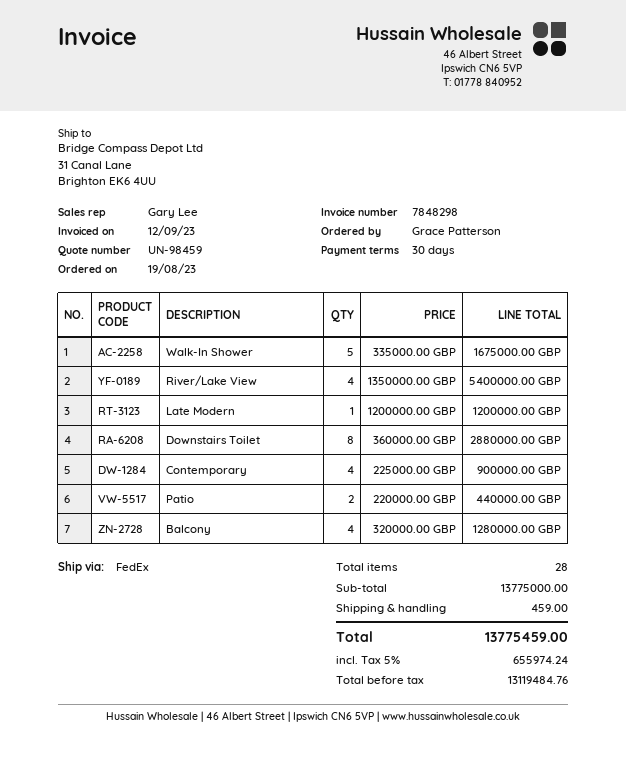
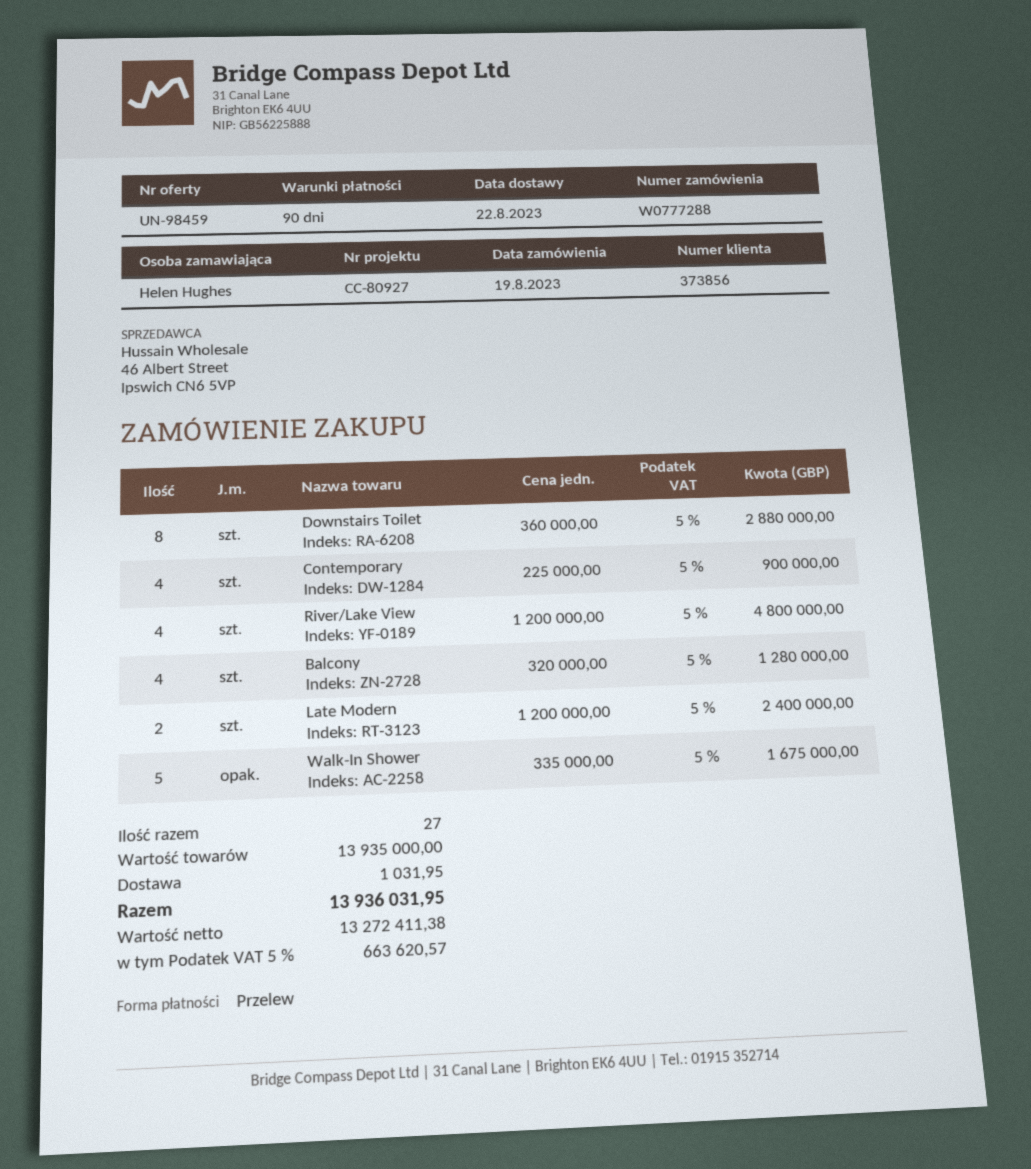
payment terms: 30 days -> 90 days
ordered by: Grace Patterson -> Helen Hughes
River/Lake View: 4 x 1350000.00 = 5400000.00 -> 4 x 1200000.00 = 4800000.00
Late Modern: 1 x 1200000.00 = 1200000.00 -> 2 x 1200000.00 = 2400000.00
Patio: 2 x 220000.00 = 440000.00 -> none
total quantity: 28 -> 27
subtotal: 13775000.00 -> 13935000.00
shipping: 459.00 -> 1031.95
net: 13119484.76 -> 13272411.38
tax: 5% = 655974.24 -> 5% = 663620.57
total: 13775459.00 -> 13936031.95

